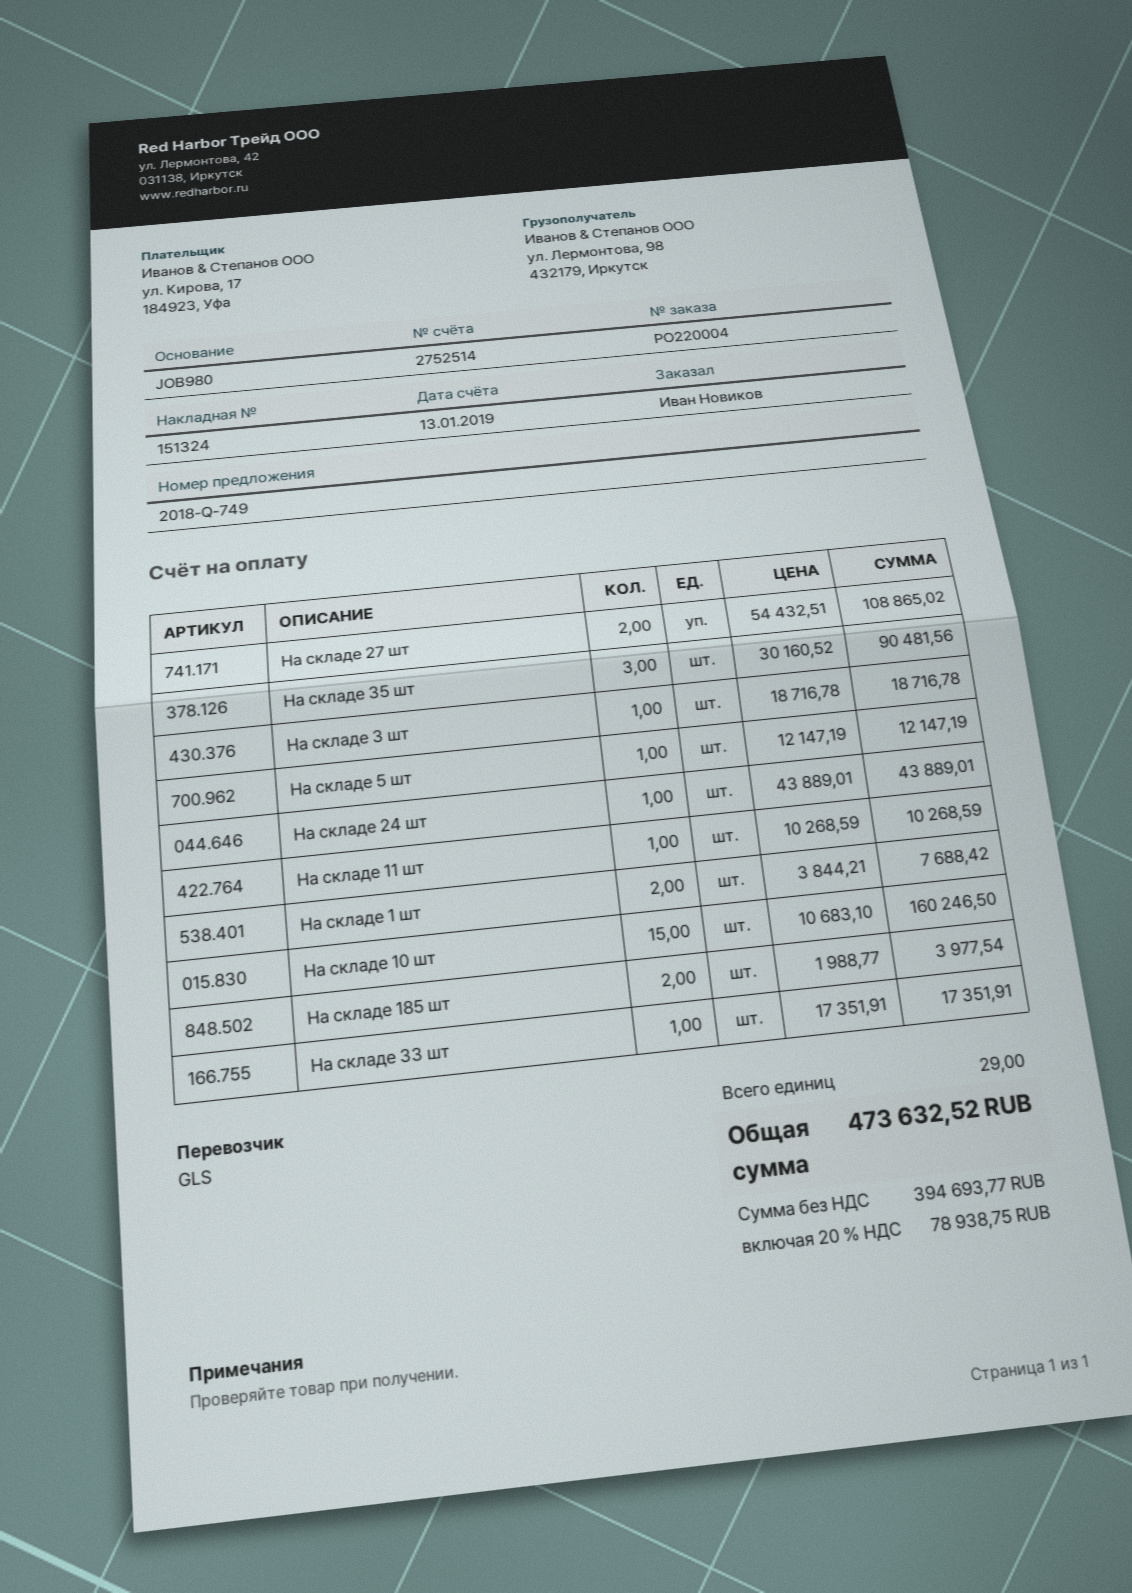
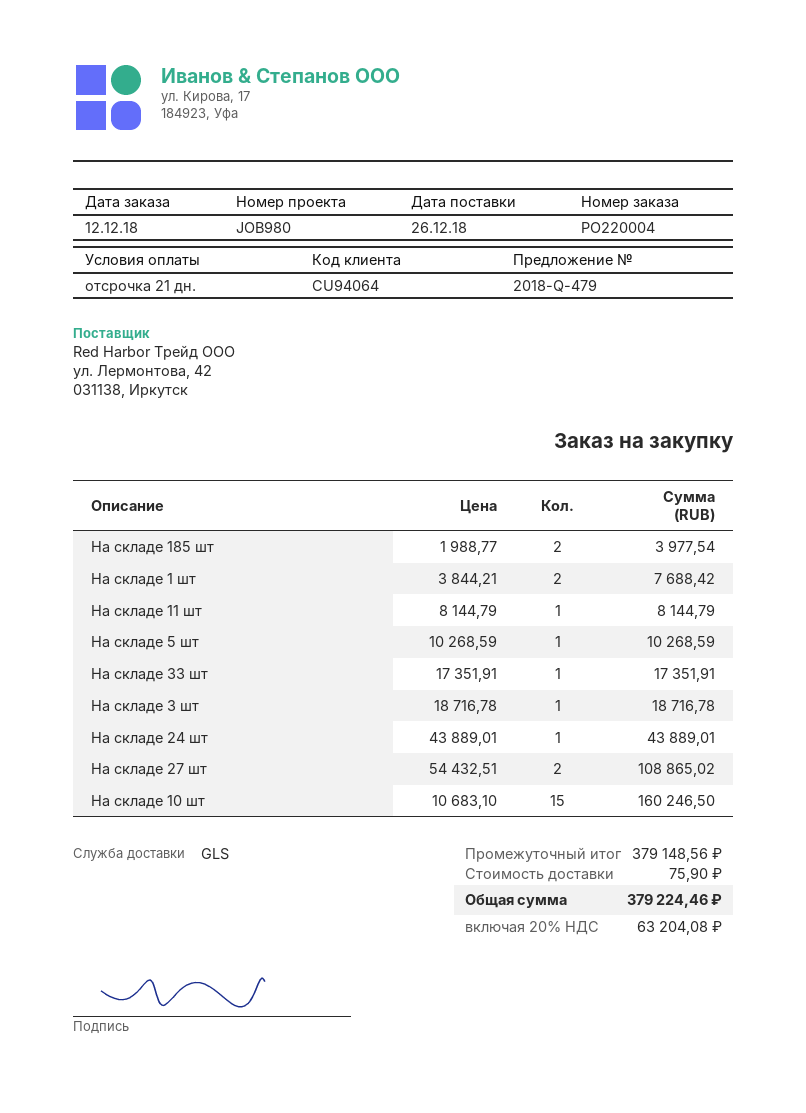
quote number: 2018-Q-749 -> 2018-Q-479
На складе 35 шт: 3 x 30160.52 = 90481.56 -> none
На складе 5 шт: 1 x 12147.19 = 12147.19 -> 1 x 10268.59 = 10268.59
На складе 11 шт: 1 x 10268.59 = 10268.59 -> 1 x 8144.79 = 8144.79
shipping: none -> 75.90
tax: 20% = 78938.75 -> 20% = 63204.08
total: 473632.52 -> 379224.46

